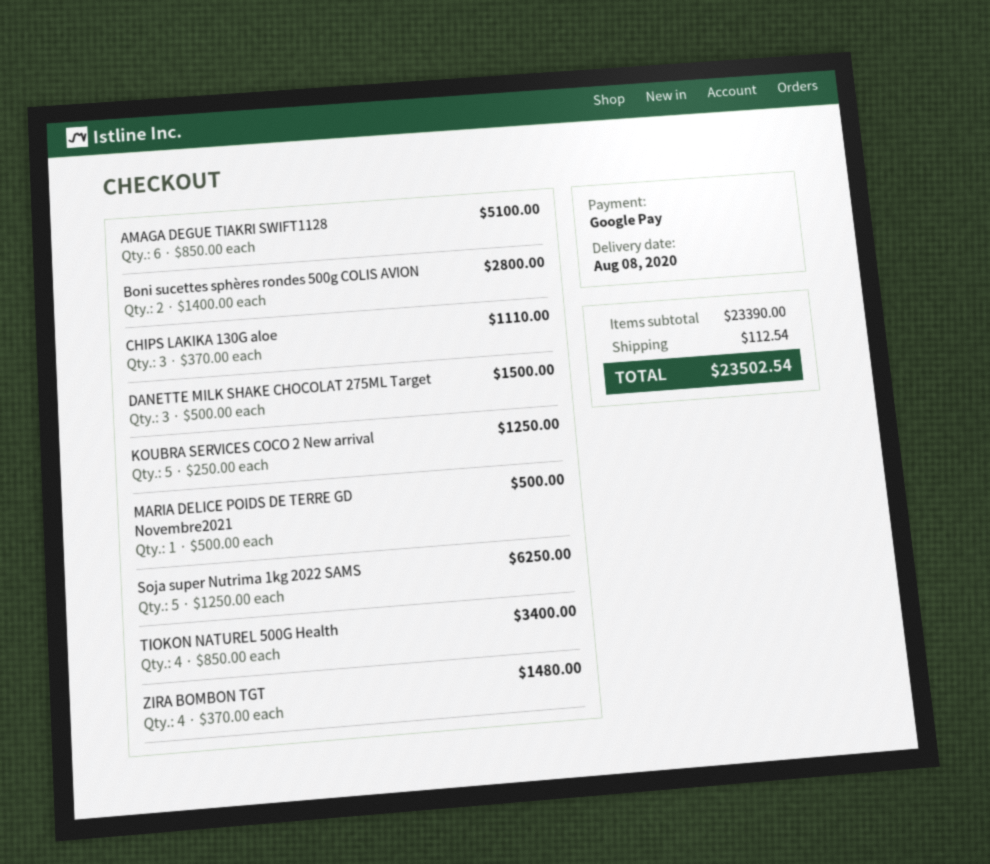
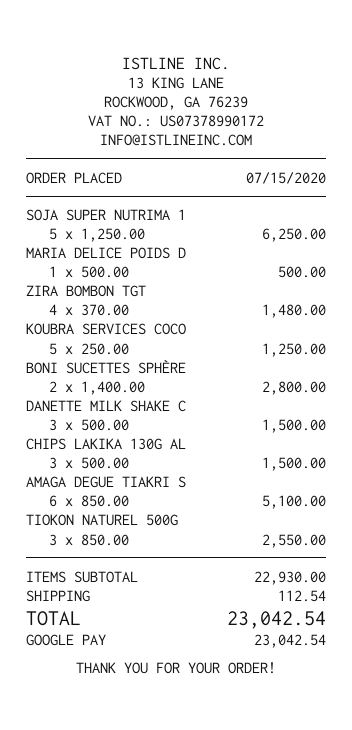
CHIPS LAKIKA 130G aloe: 3 x 370.00 = 1110.00 -> 3 x 500.00 = 1500.00
TIOKON NATUREL 500G Health: 4 x 850.00 = 3400.00 -> 3 x 850.00 = 2550.00
subtotal: 23390.00 -> 22930.00
total: 23502.54 -> 23042.54

